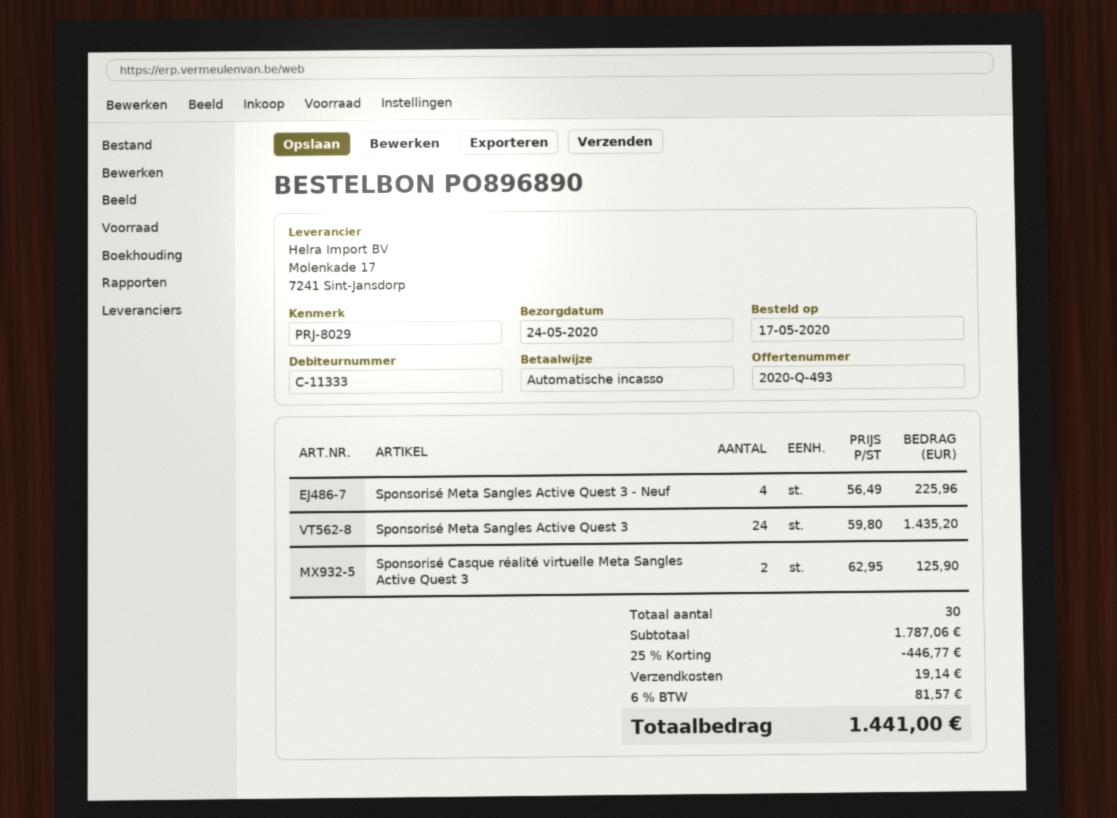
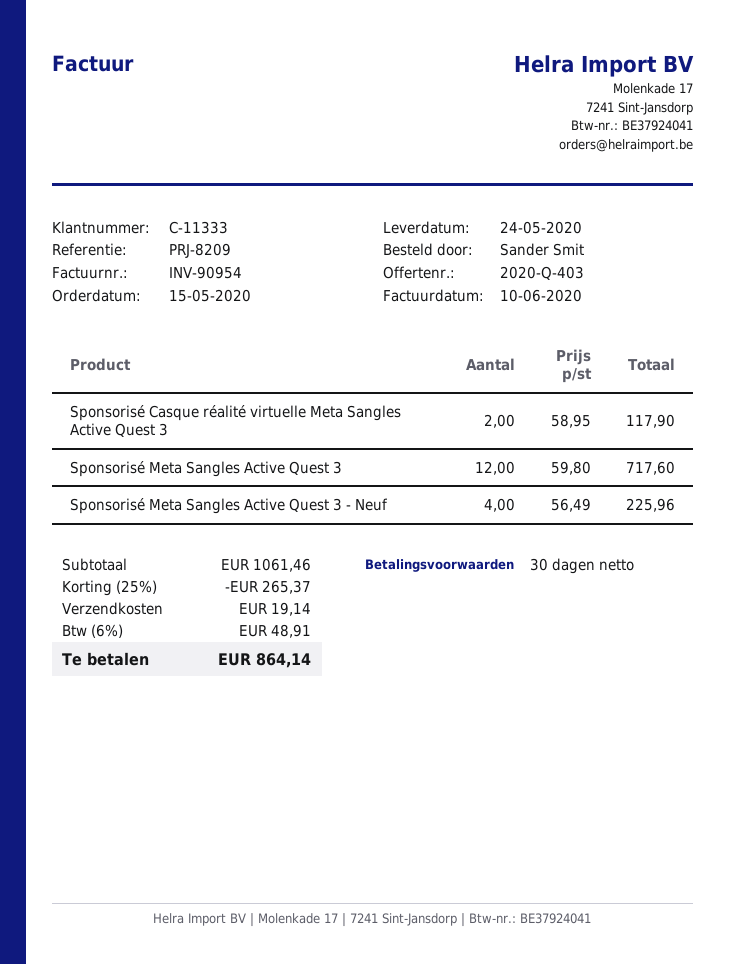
quote number: 2020-Q-493 -> 2020-Q-403
order date: 2020-05-17 -> 2020-05-15
reference: PRJ-8029 -> PRJ-8209
Sponsorisé Meta Sangles Active Quest 3: 24 x 59.80 = 1435.20 -> 12 x 59.80 = 717.60
Sponsorisé Casque réalité virtuelle Meta Sangles Active Quest 3: 2 x 62.95 = 125.90 -> 2 x 58.95 = 117.90
subtotal: 1787.06 -> 1061.46
discount: 25% = 446.77 -> 25% = 265.37
tax: 6% = 81.57 -> 6% = 48.91
total: 1441.00 -> 864.14

